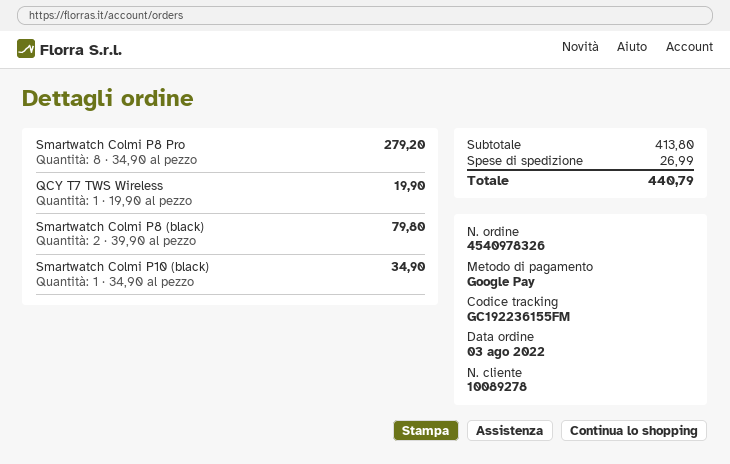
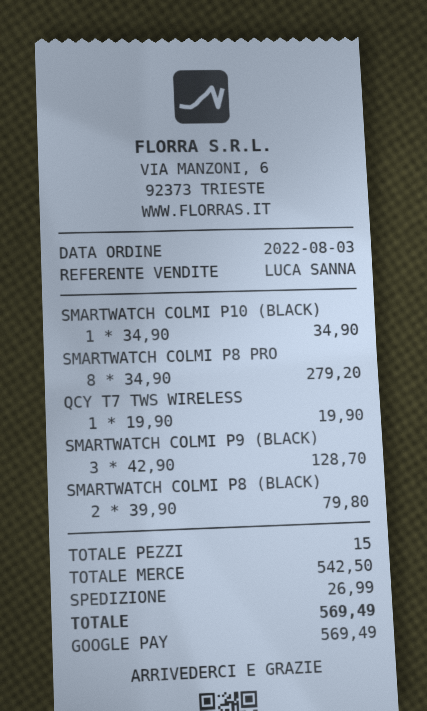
SMARTWATCH COLMI P9 (BLACK): none -> 3 x 42.90 = 128.70
subtotal: 413.80 -> 542.50
total: 440.79 -> 569.49

